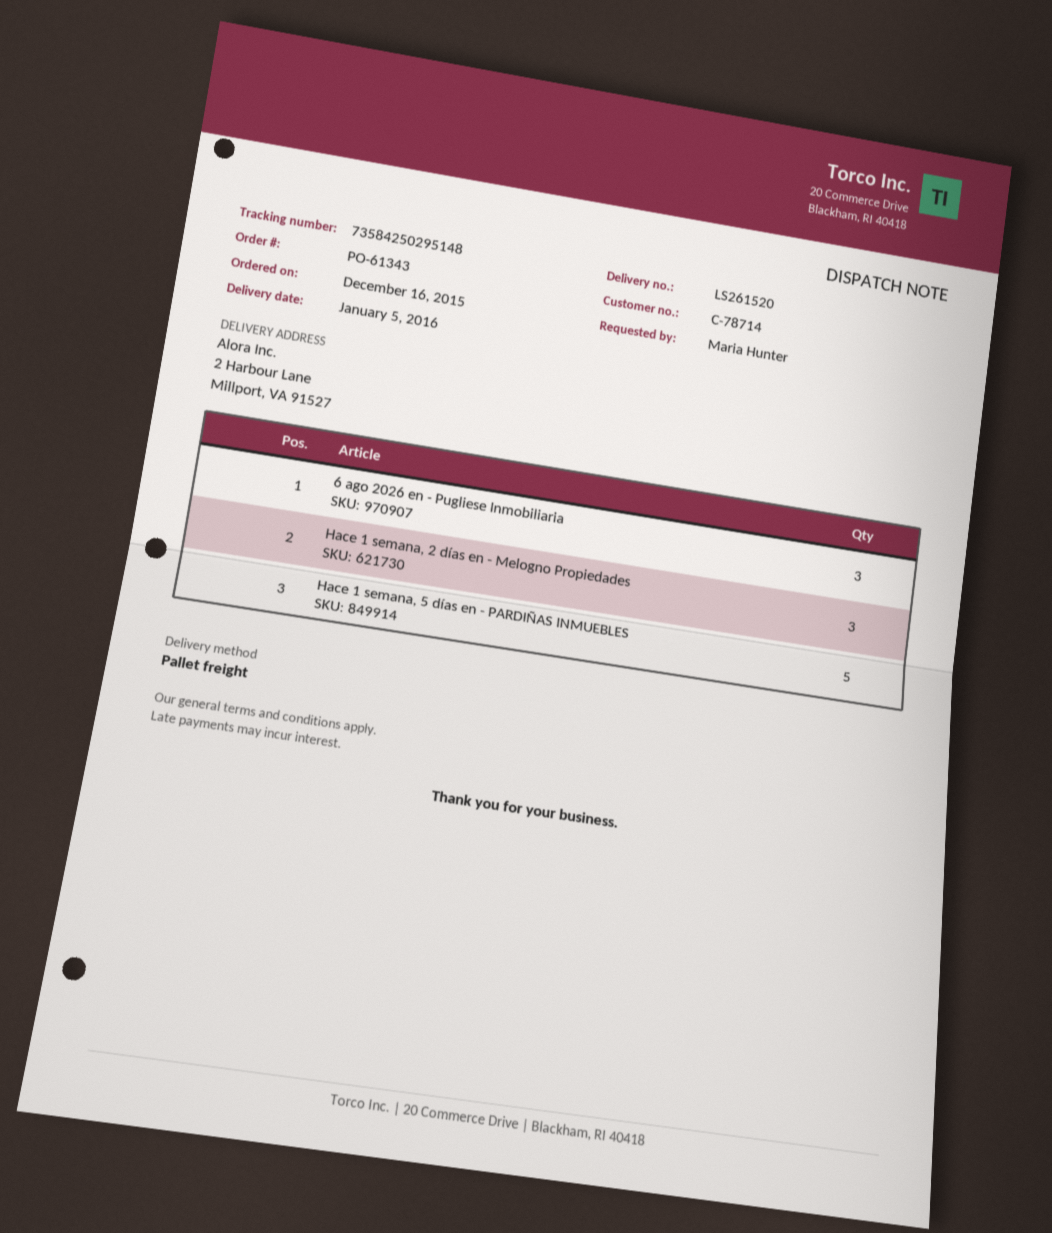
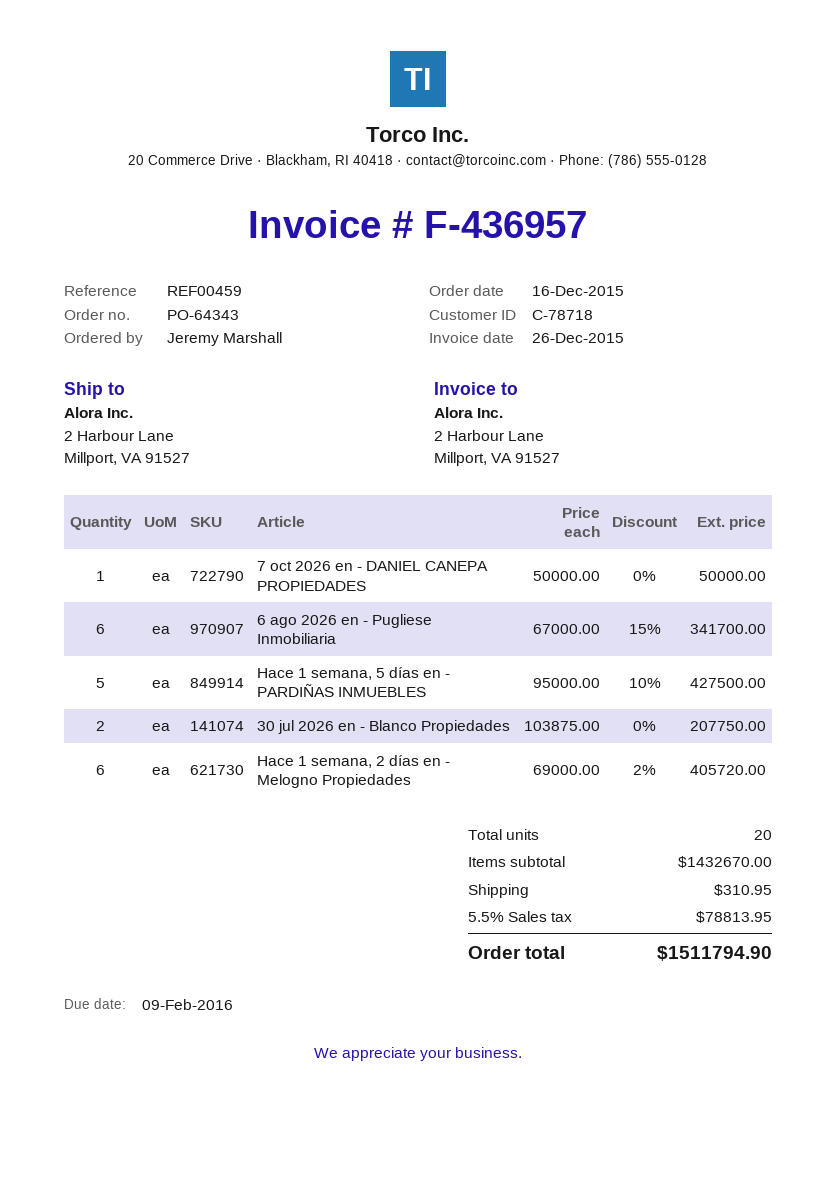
order number: PO-61343 -> PO-64343
customer number: C-78714 -> C-78718
ordered by: Maria Hunter -> Jeremy Marshall
6 ago 2026 en - Pugliese Inmobiliaria: 3 -> 6
Hace 1 semana, 2 días en - Melogno Propiedades: 3 -> 6
7 oct 2026 en - DANIEL CANEPA PROPIEDADES: none -> 1
30 jul 2026 en - Blanco Propiedades: none -> 2

